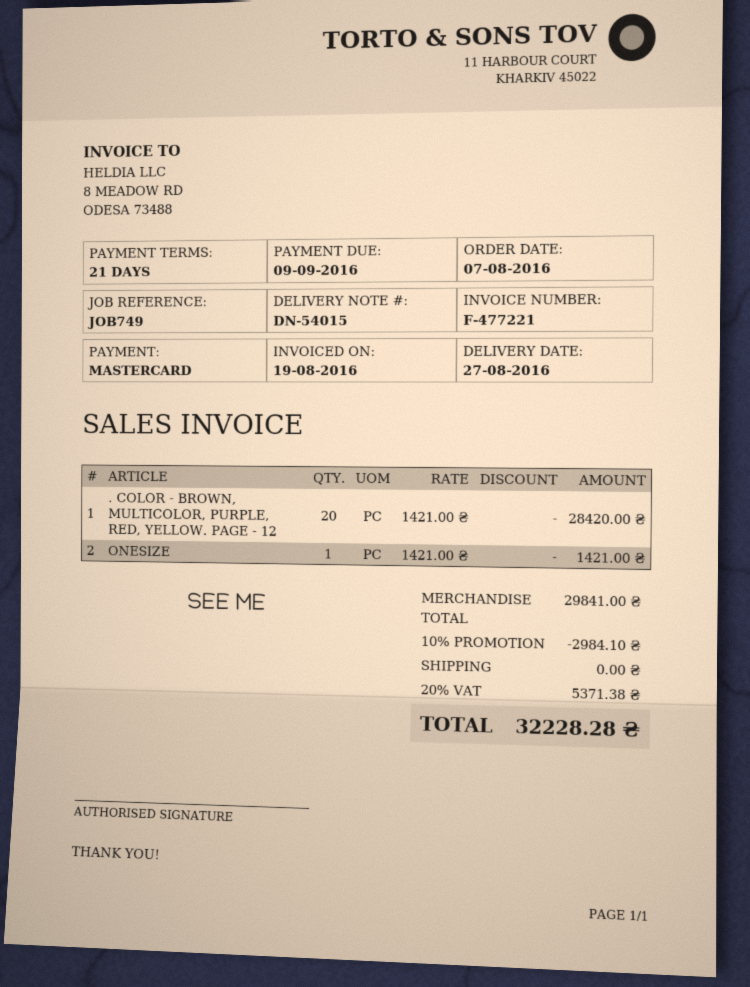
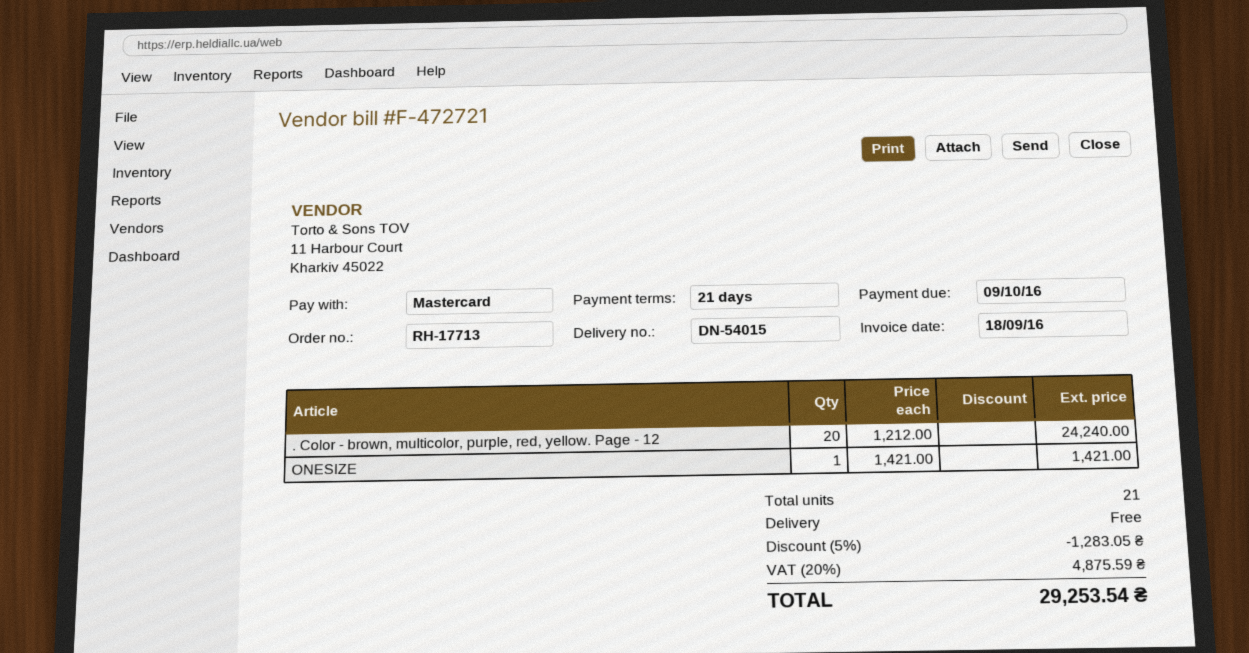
invoice number: F-477221 -> F-472721
invoice date: 2016-08-19 -> 2016-09-18
due date: 2016-09-09 -> 2016-10-09
. COLOR - BROWN, MULTICOLOR, PURPLE, RED, YELLOW. PAGE - 12: 20 x 1421.00 = 28420.00 -> 20 x 1212.00 = 24240.00
discount: 10% = 2984.10 -> 5% = 1283.05
tax: 20% = 5371.38 -> 20% = 4875.59
total: 32228.28 -> 29253.54

